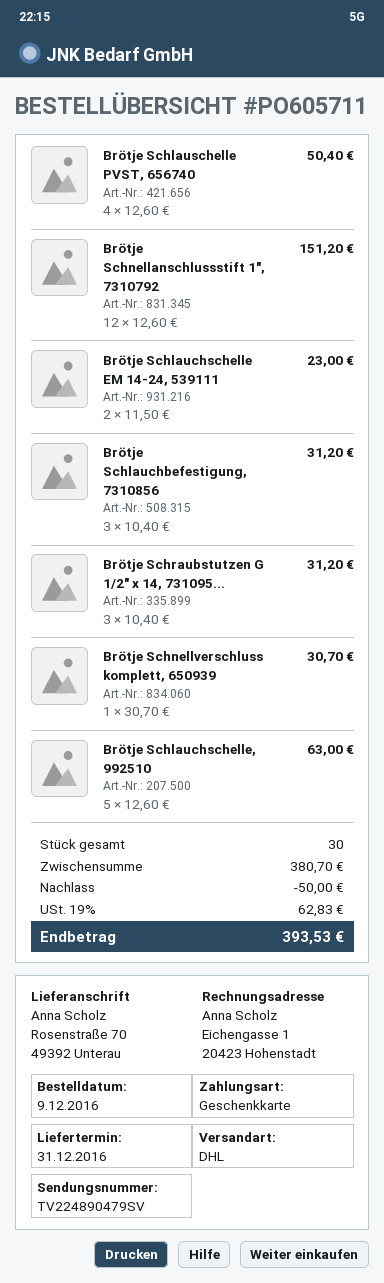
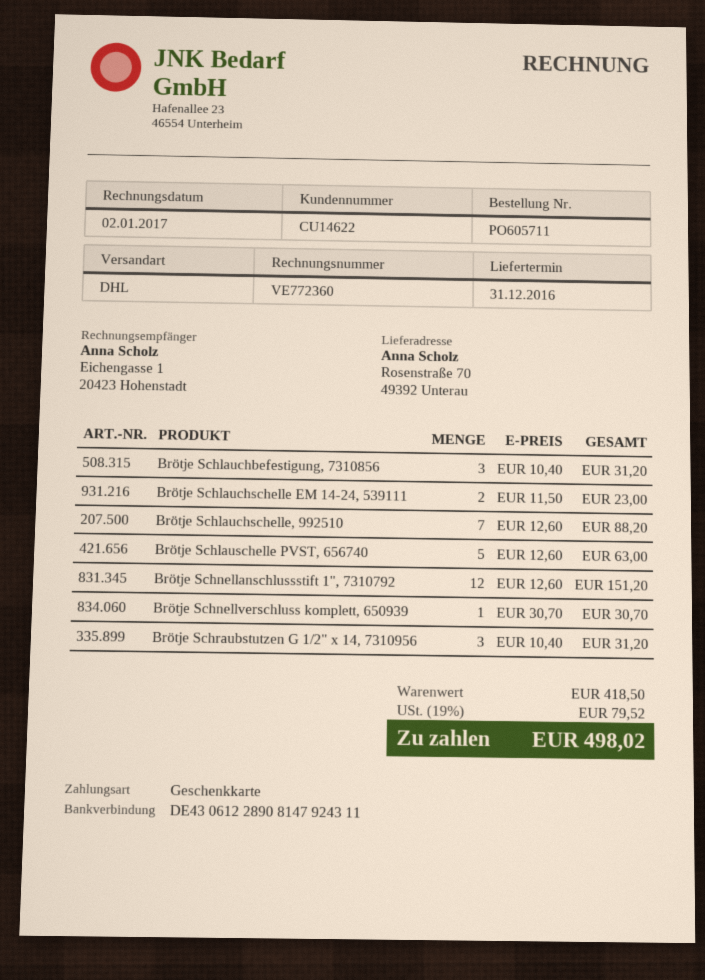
Brötje Schlauschelle PVST, 656740: 4 x 12.60 = 50.40 -> 5 x 12.60 = 63.00
Brötje Schlauchschelle, 992510: 5 x 12.60 = 63.00 -> 7 x 12.60 = 88.20
subtotal: 380.70 -> 418.50
discount: 50.00 -> none
tax: 19% = 62.83 -> 19% = 79.52
total: 393.53 -> 498.02

